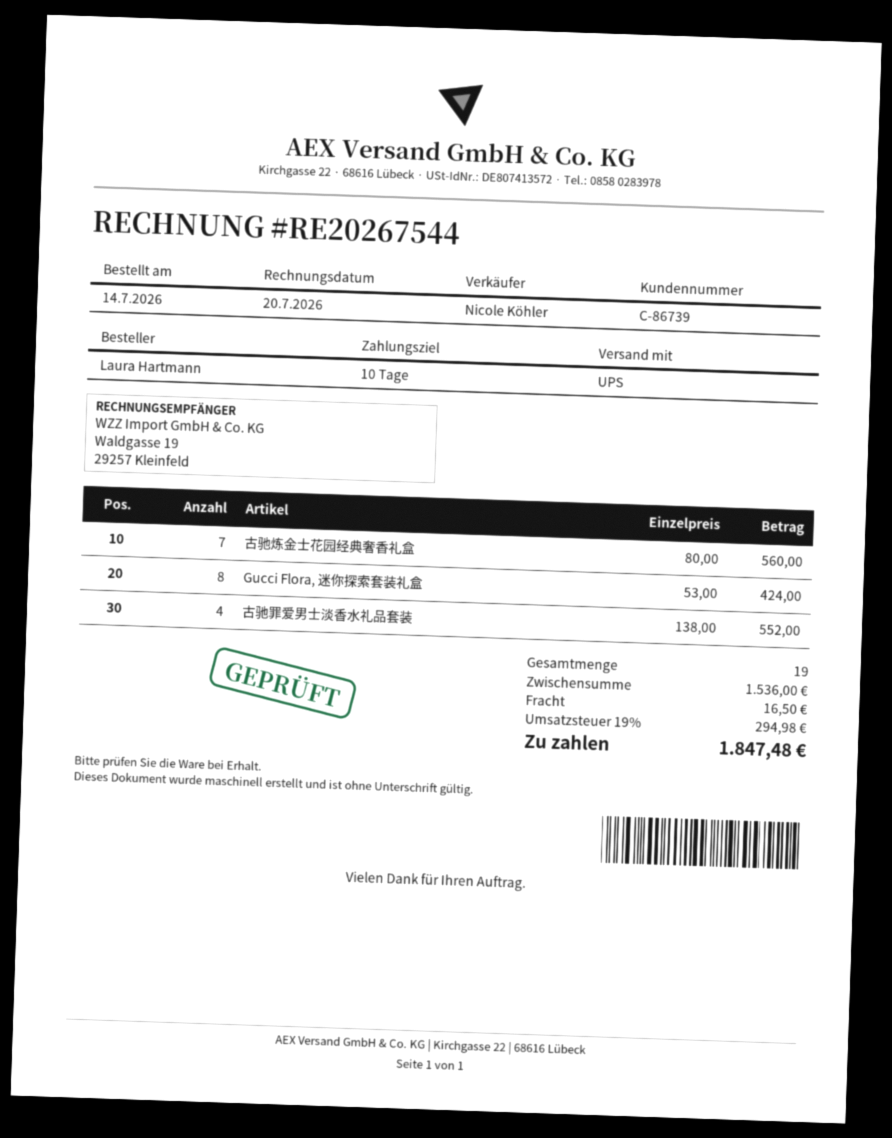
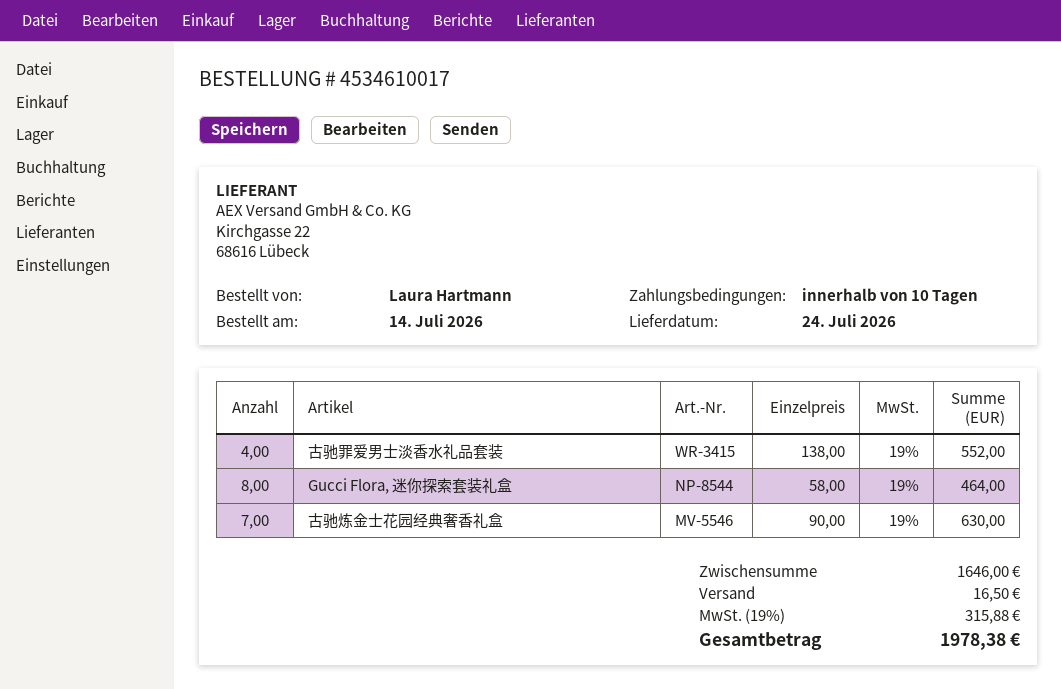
古驰炼金士花园经典奢香礼盒: 7 x 80.00 = 560.00 -> 7 x 90.00 = 630.00
Gucci Flora, 迷你探索套装礼盒: 8 x 53.00 = 424.00 -> 8 x 58.00 = 464.00
subtotal: 1536.00 -> 1646.00
tax: 19% = 294.98 -> 19% = 315.88
total: 1847.48 -> 1978.38

